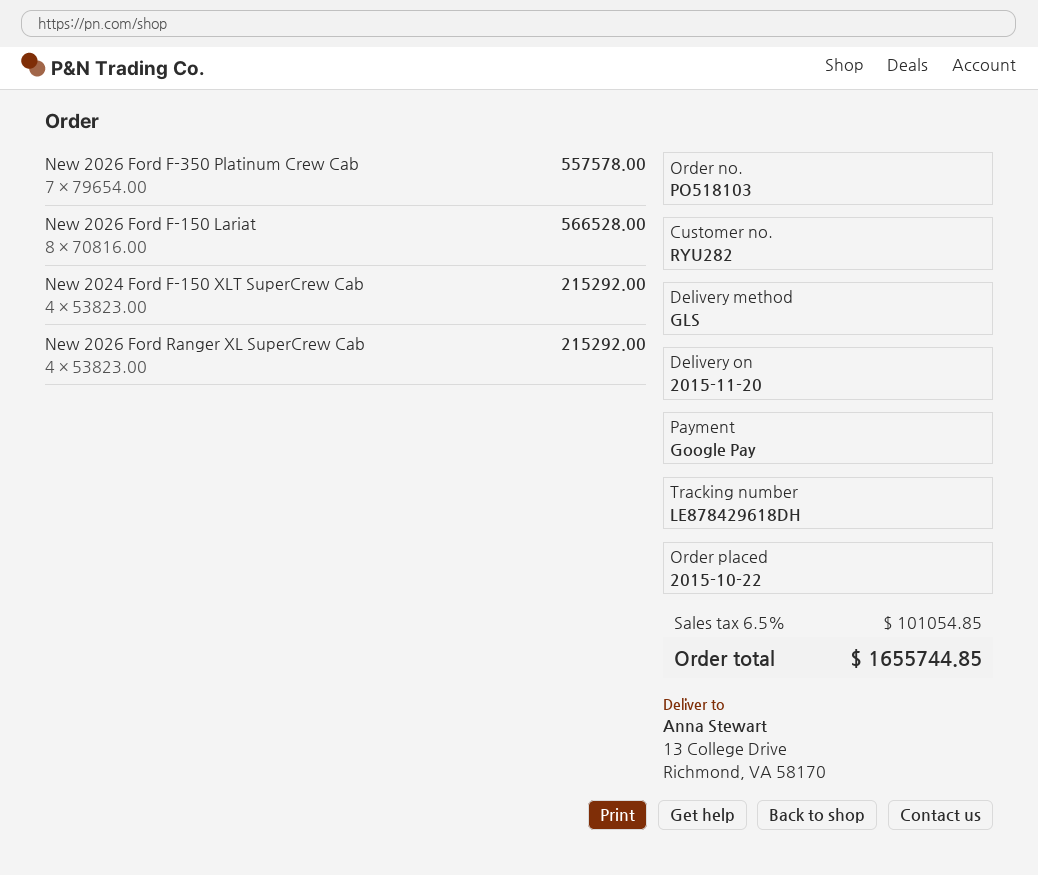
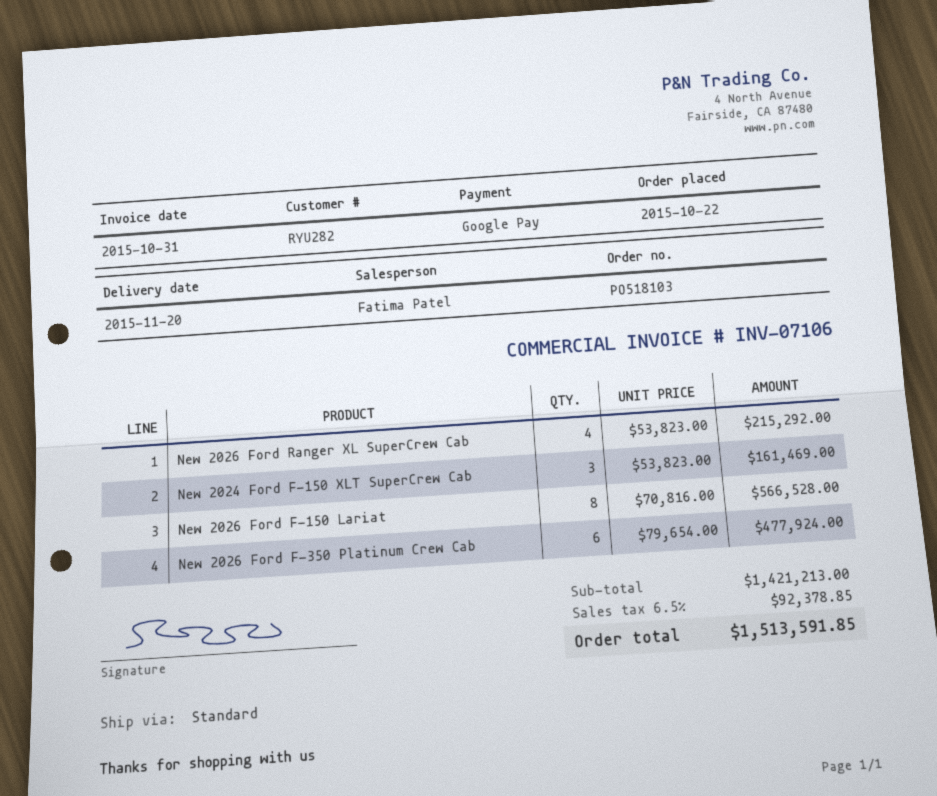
shipping method: GLS -> standard
New 2026 Ford F-350 Platinum Crew Cab: 7 x 79654.00 = 557578.00 -> 6 x 79654.00 = 477924.00
New 2024 Ford F-150 XLT SuperCrew Cab: 4 x 53823.00 = 215292.00 -> 3 x 53823.00 = 161469.00
tax: 6.5% = 101054.85 -> 6.5% = 92378.85
total: 1655744.85 -> 1513591.85

